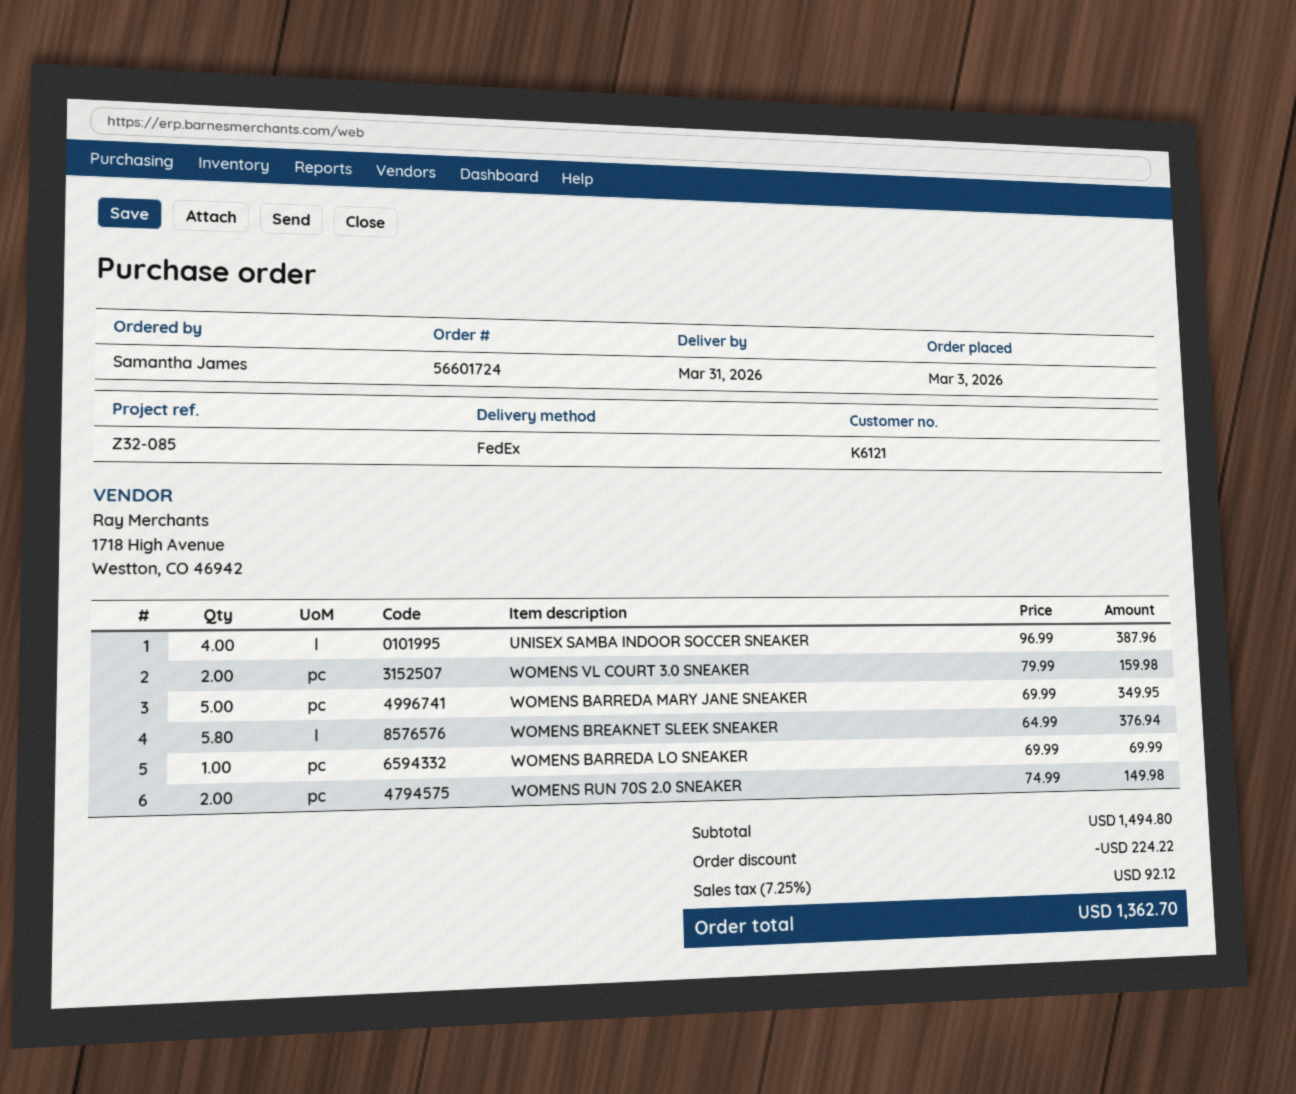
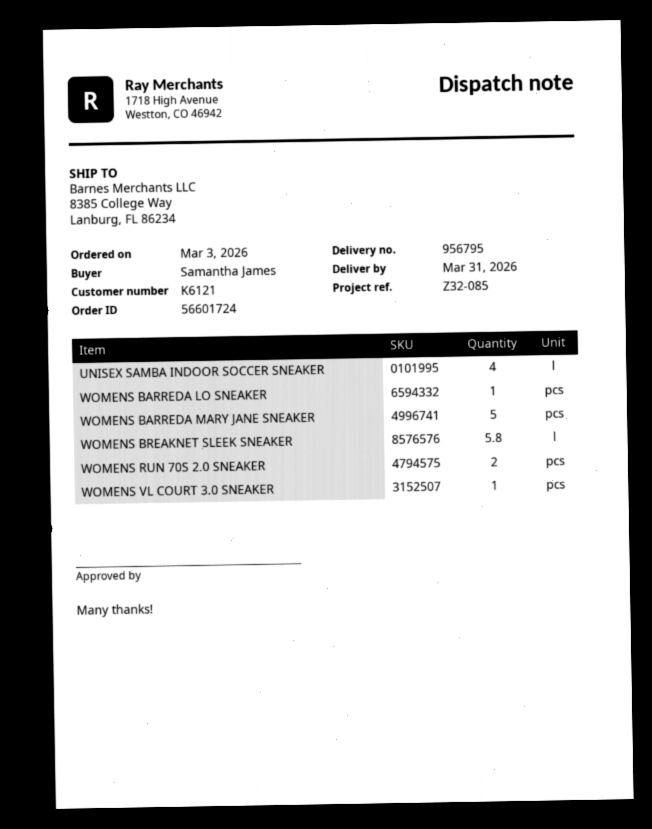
WOMENS VL COURT 3.0 SNEAKER: 2 -> 1

